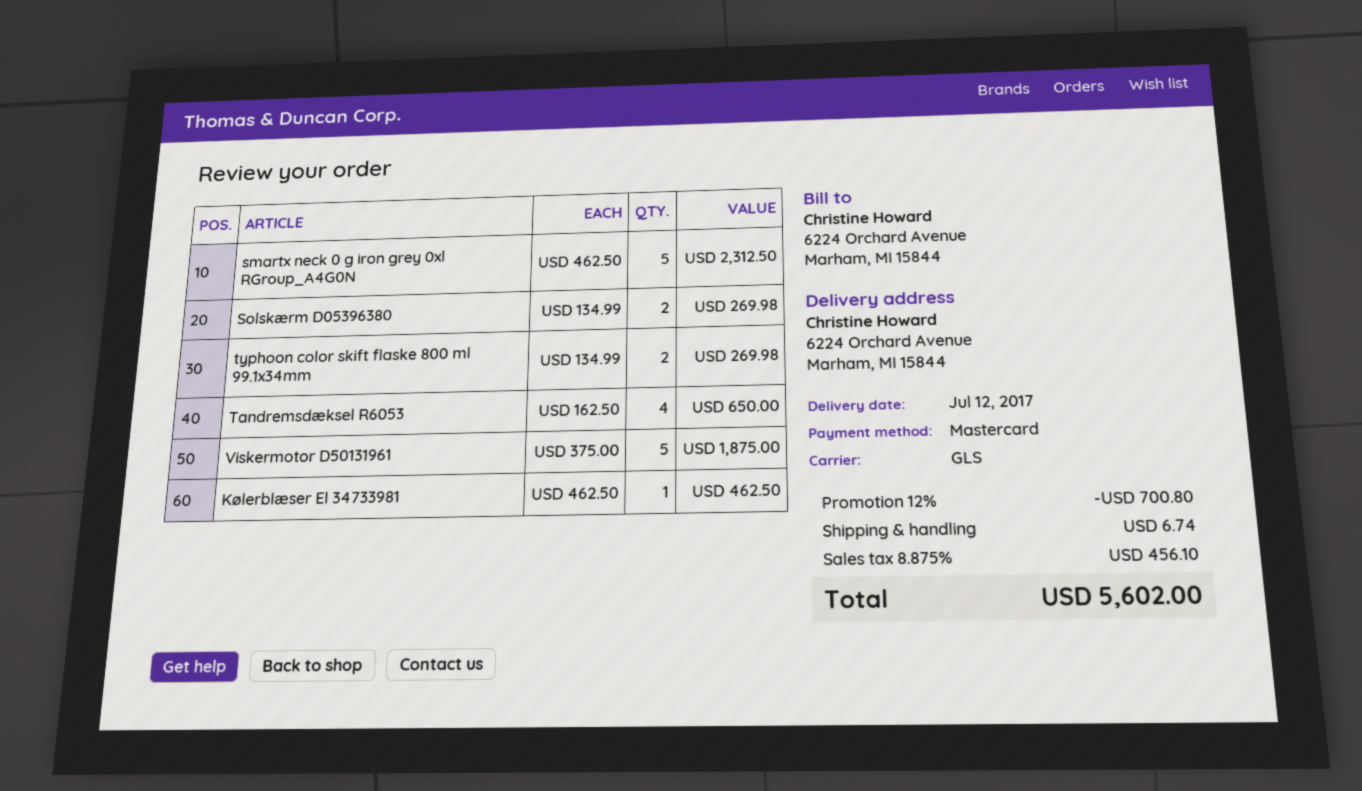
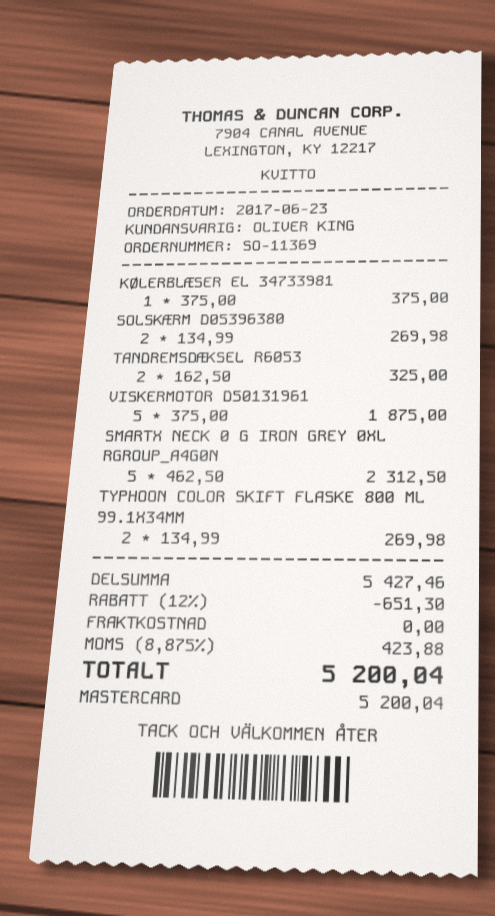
Tandremsdæksel R6053: 4 x 162.50 = 650.00 -> 2 x 162.50 = 325.00
Kølerblæser El 34733981: 1 x 462.50 = 462.50 -> 1 x 375.00 = 375.00
discount: 12% = 700.80 -> 12% = 651.30
shipping: 6.74 -> 0.00
tax: 8.875% = 456.10 -> 8.875% = 423.88
total: 5602.00 -> 5200.04

